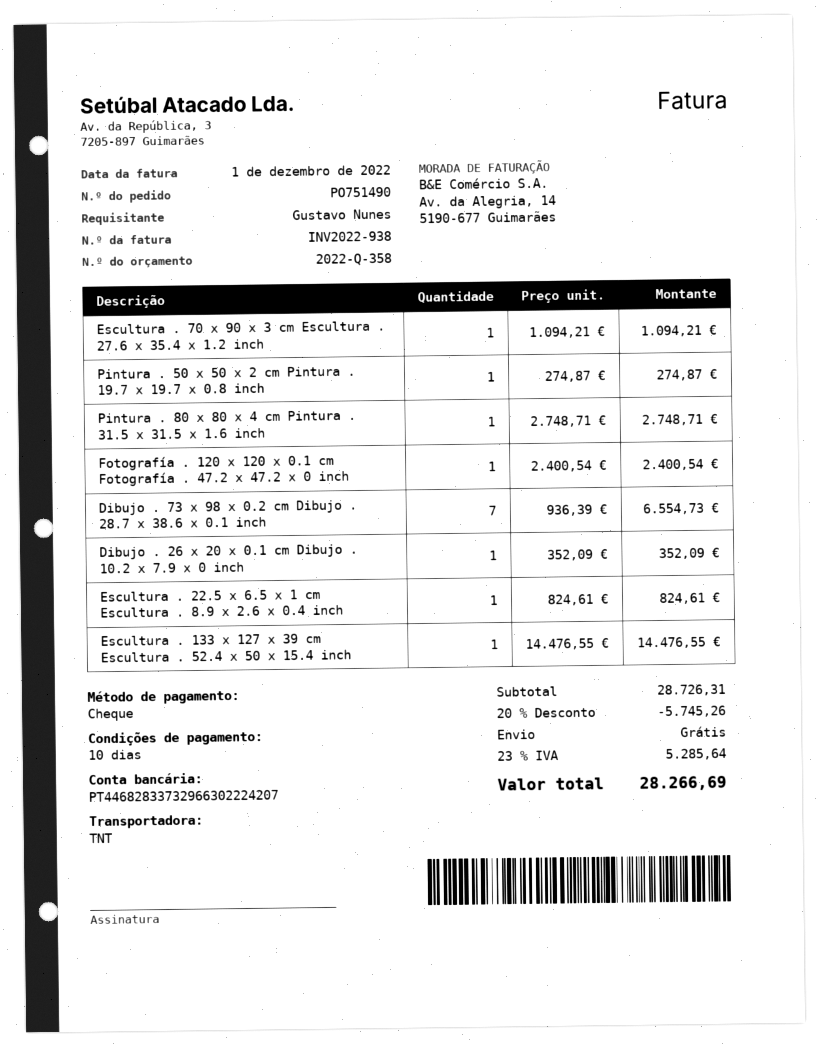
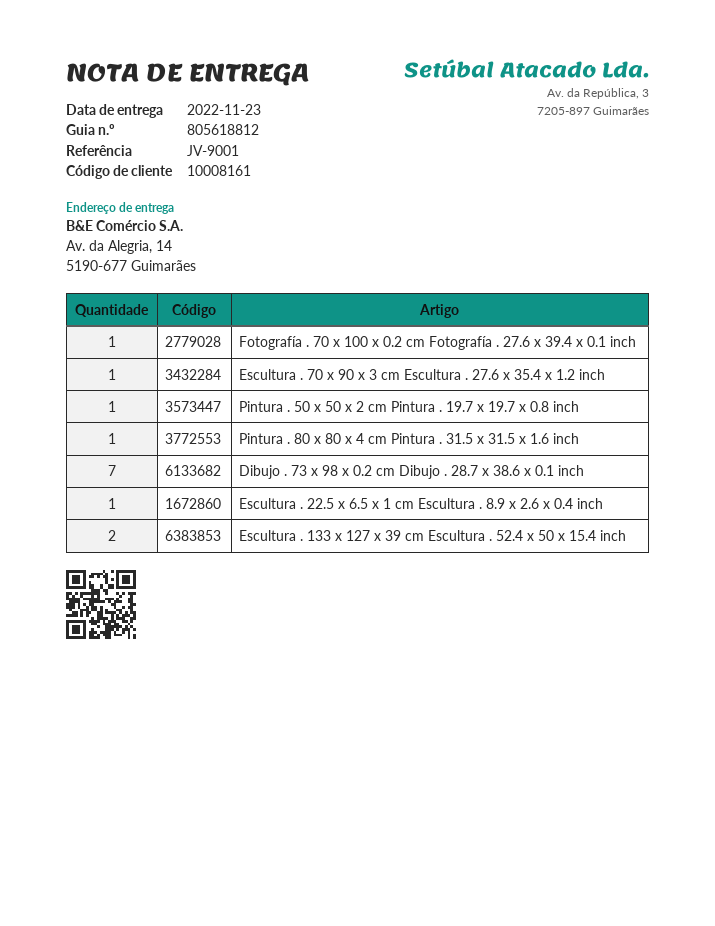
Fotografía . 120 x 120 x 0.1 cm Fotografía . 47.2 x 47.2 x 0 inch: 1 -> none
Dibujo . 26 x 20 x 0.1 cm Dibujo . 10.2 x 7.9 x 0 inch: 1 -> none
Escultura . 133 x 127 x 39 cm Escultura . 52.4 x 50 x 15.4 inch: 1 -> 2
Fotografía . 70 x 100 x 0.2 cm Fotografía . 27.6 x 39.4 x 0.1 inch: none -> 1

